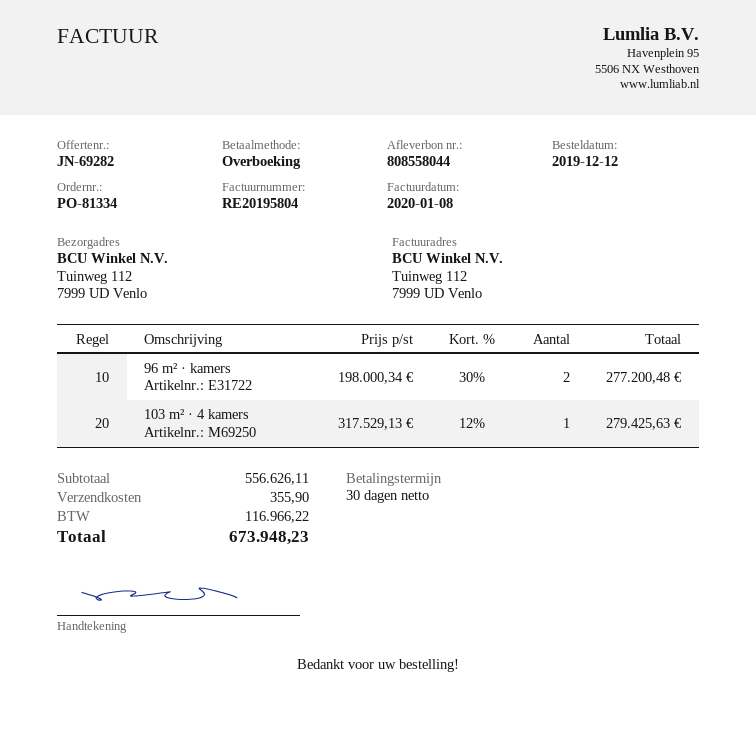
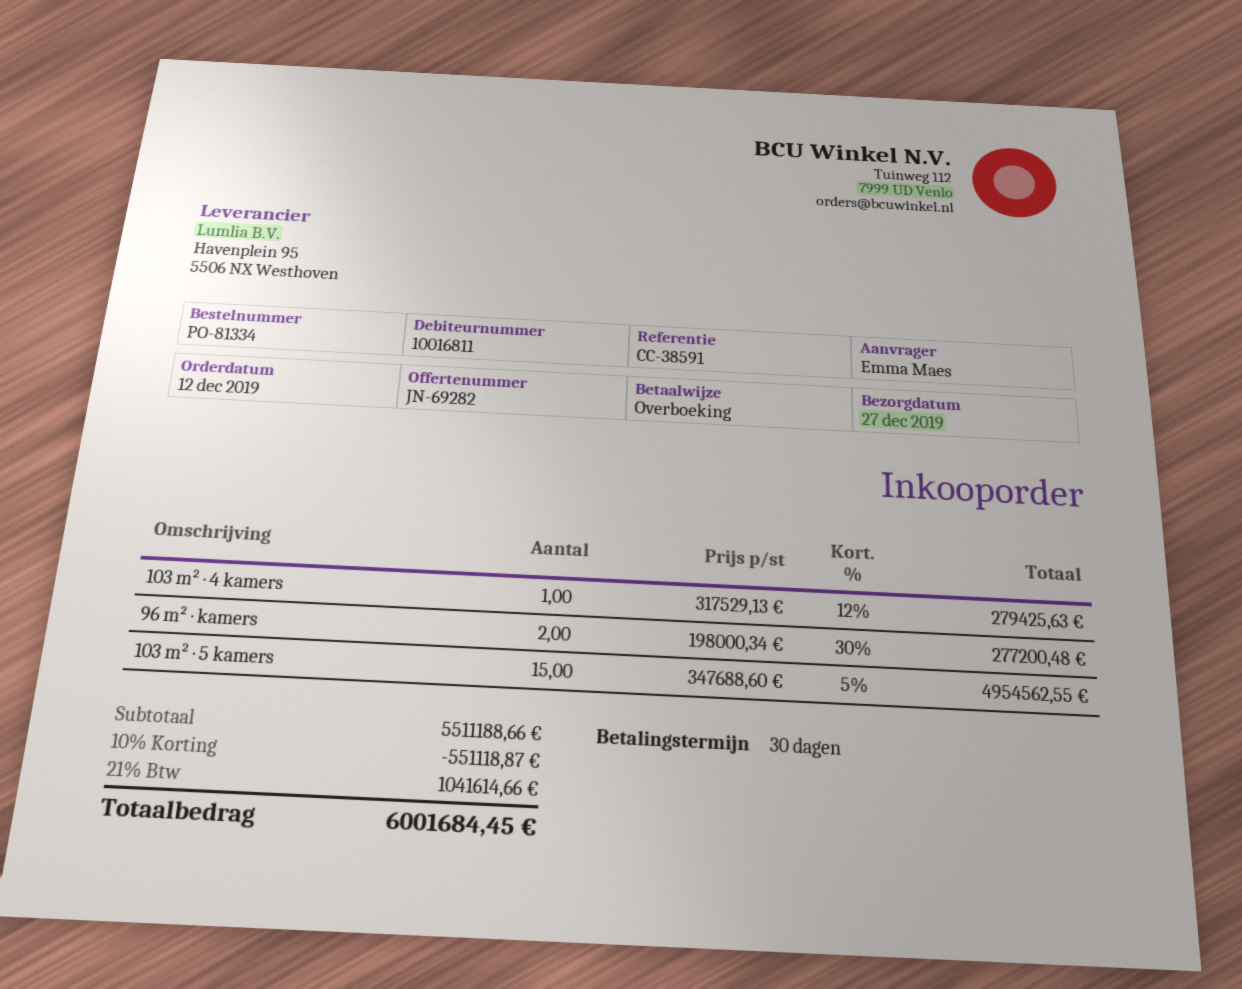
103 m² · 5 kamers: none -> 15 x 347688.60 - 5% = 4954562.55
subtotal: 556626.11 -> 5511188.66
discount: none -> 10% = 551118.87
shipping: 355.90 -> none
tax: 116966.22 -> 1041614.66
total: 673948.23 -> 6001684.45

